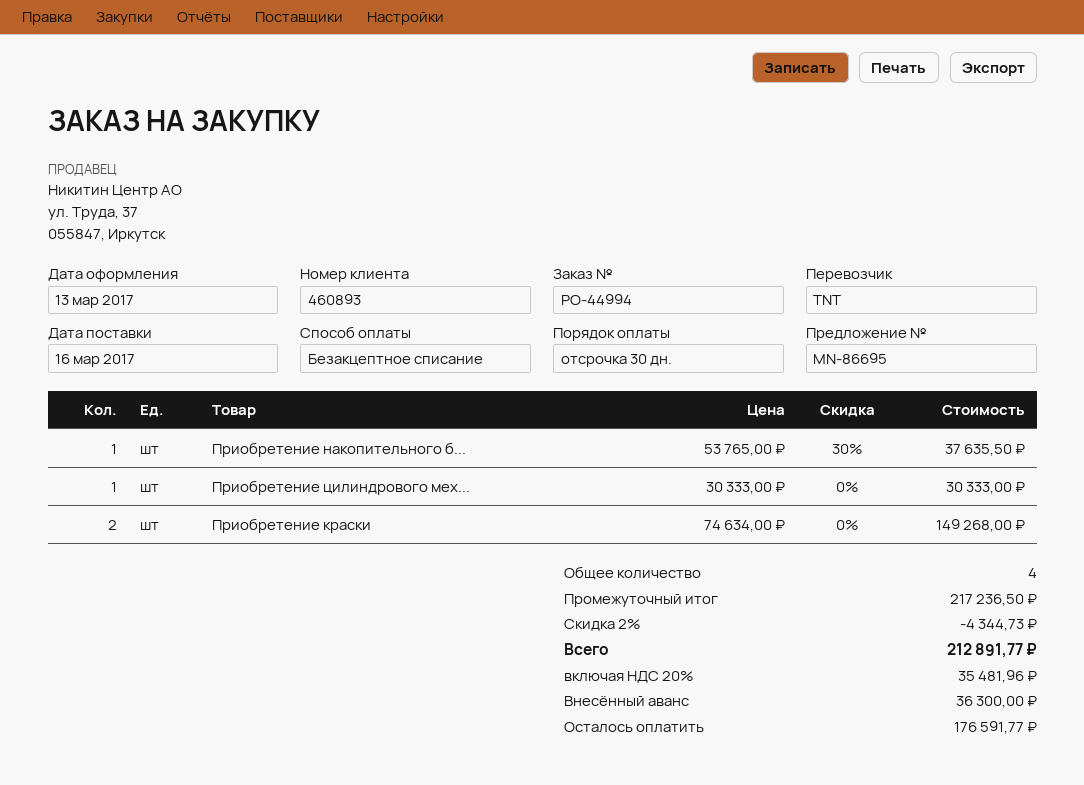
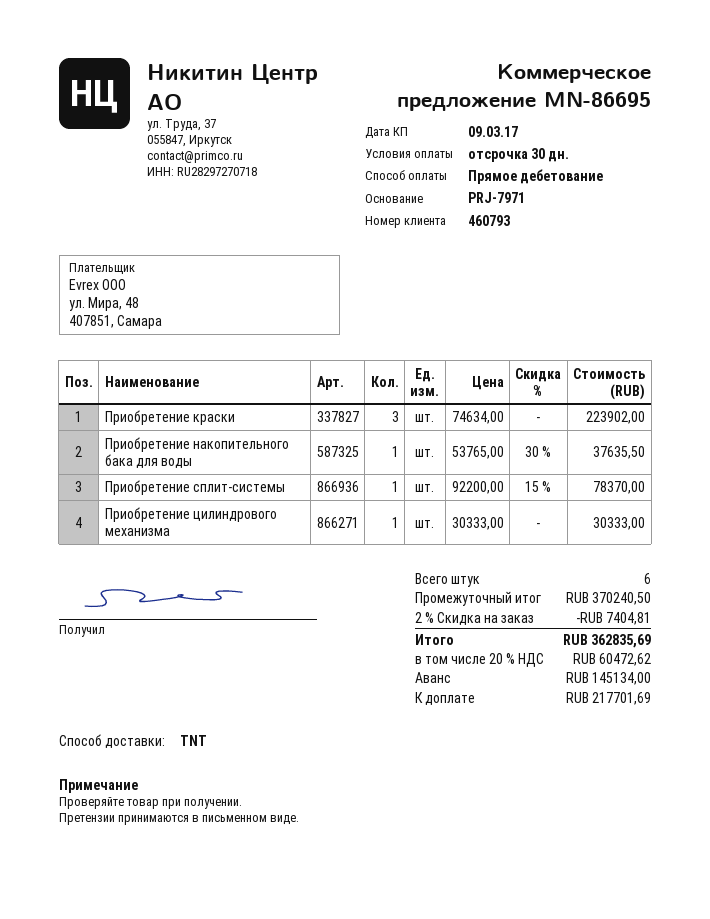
customer number: 460893 -> 460793
Приобретение краски: 2 x 74634.00 = 149268.00 -> 3 x 74634.00 = 223902.00
Приобретение сплит-системы: none -> 1 x 92200.00 - 15% = 78370.00
total quantity: 4 -> 6
subtotal: 217236.50 -> 370240.50
discount: 2% = 4344.73 -> 2% = 7404.81
tax: 20% = 35481.96 -> 20% = 60472.62
total: 212891.77 -> 362835.69
deposit: 36300.00 -> 145134.00
balance: 176591.77 -> 217701.69

